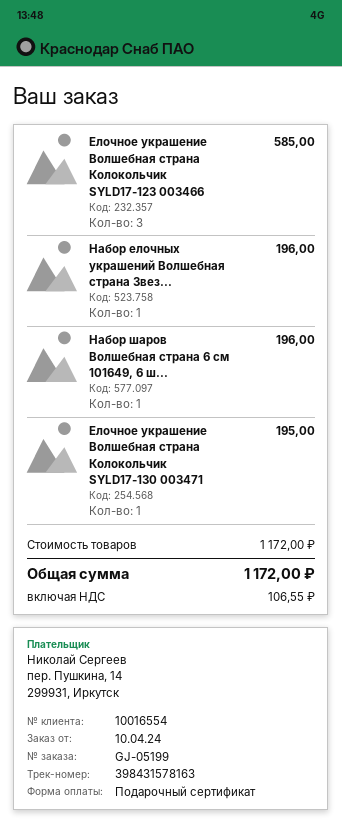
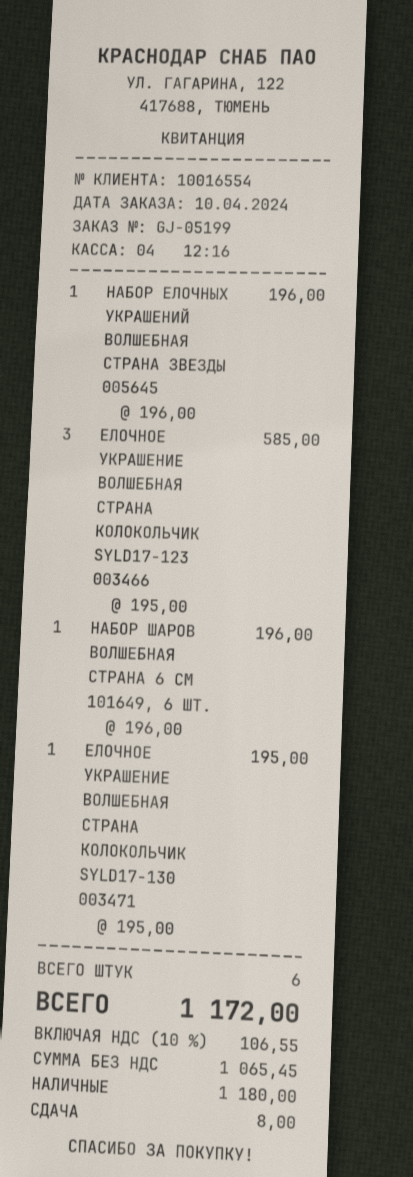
payment method: gift card -> cash

